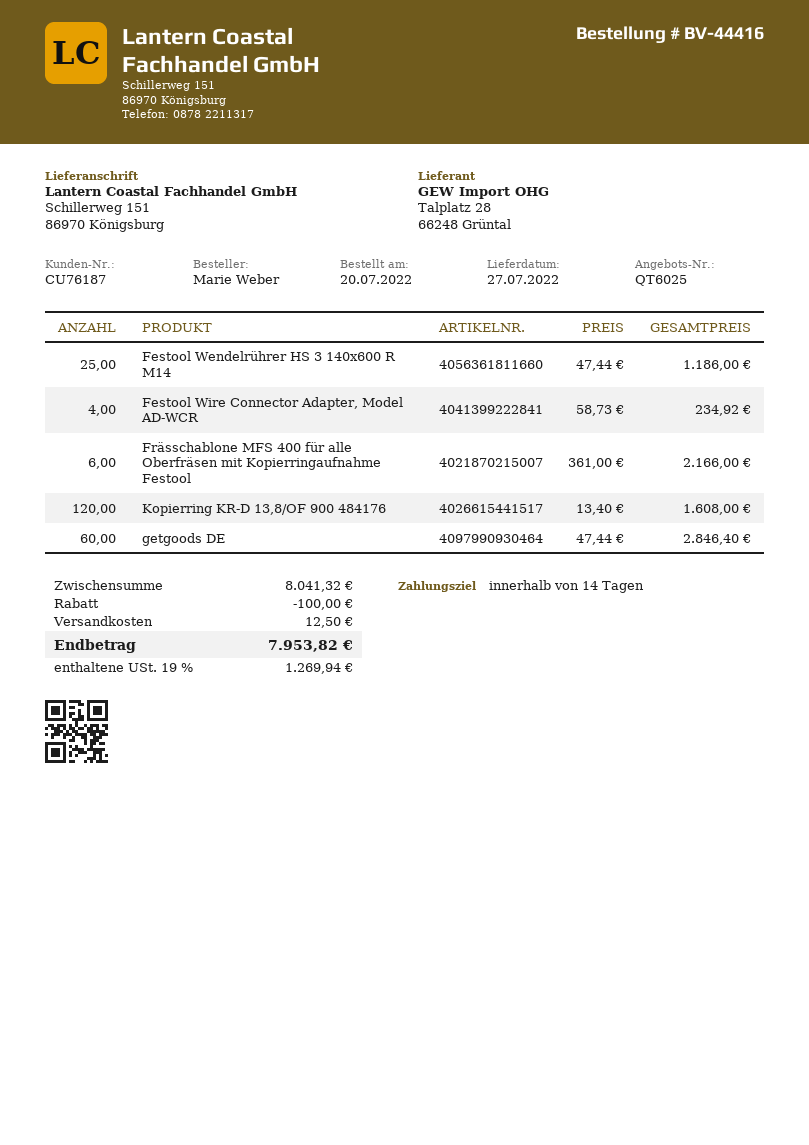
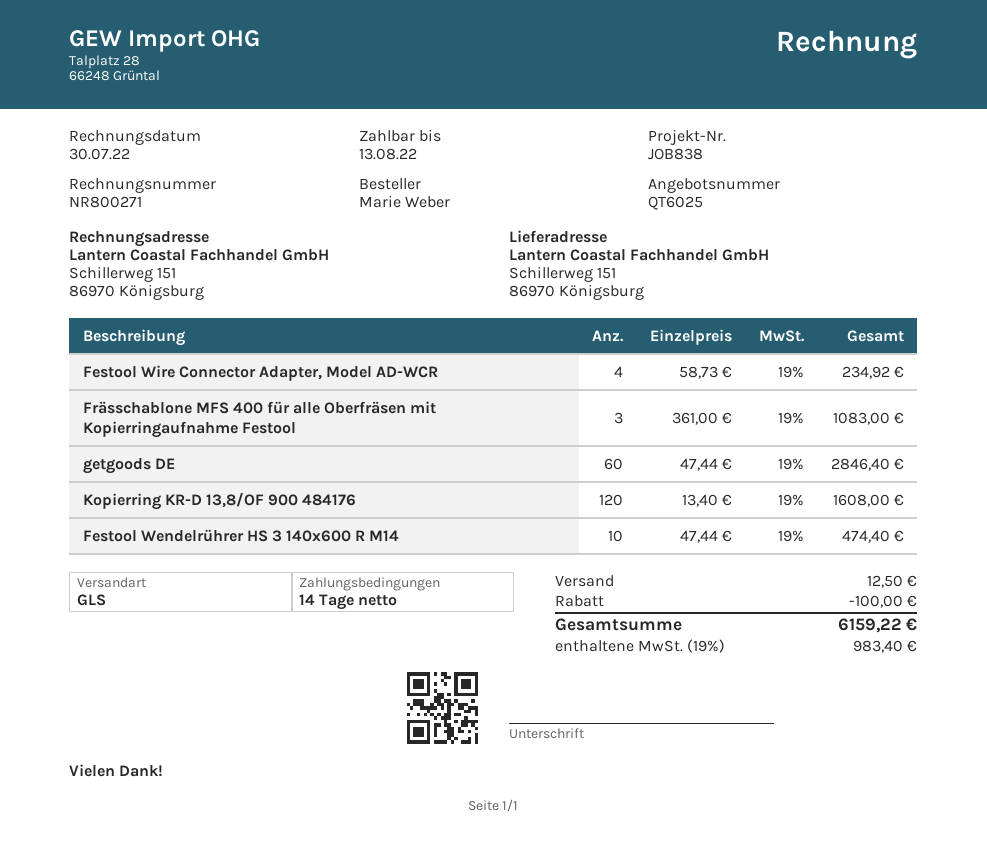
Festool Wendelrührer HS 3 140x600 R M14: 25 x 47.44 = 1186.00 -> 10 x 47.44 = 474.40
Frässchablone MFS 400 für alle Oberfräsen mit Kopierringaufnahme Festool: 6 x 361.00 = 2166.00 -> 3 x 361.00 = 1083.00
tax: 19% = 1269.94 -> 19% = 983.40
total: 7953.82 -> 6159.22

